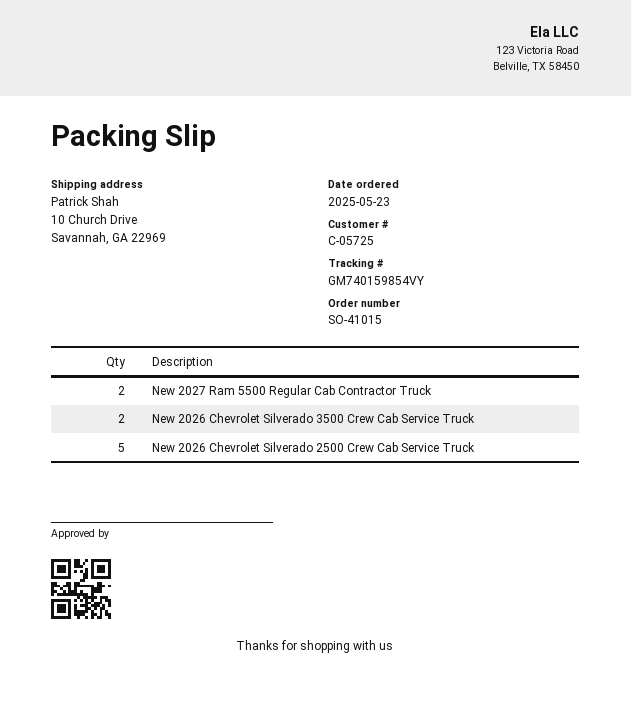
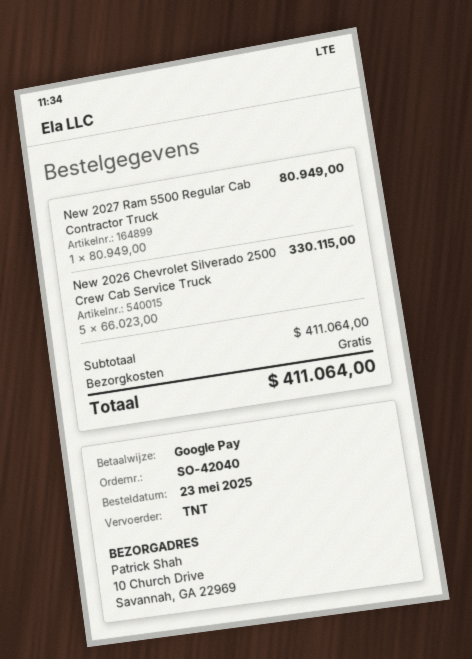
order number: SO-41015 -> SO-42040
New 2027 Ram 5500 Regular Cab Contractor Truck: 2 -> 1
New 2026 Chevrolet Silverado 3500 Crew Cab Service Truck: 2 -> none

